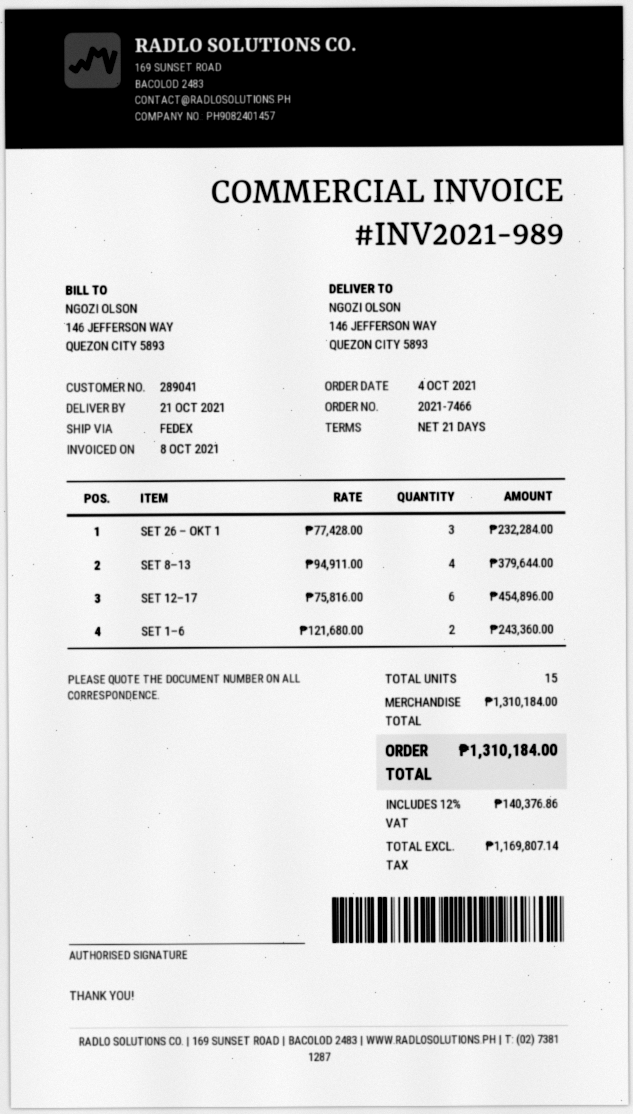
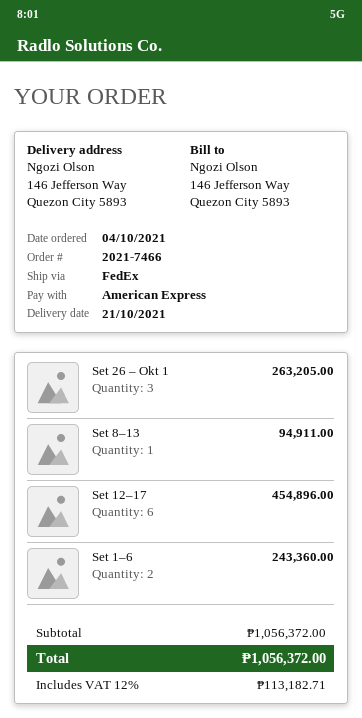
SET 26 – OKT 1: 3 for 232284.00 -> 3 for 263205.00
SET 8–13: 4 for 379644.00 -> 1 for 94911.00
subtotal: 1310184.00 -> 1056372.00
tax: 12% = 140376.86 -> 12% = 113182.71
total: 1310184.00 -> 1056372.00

